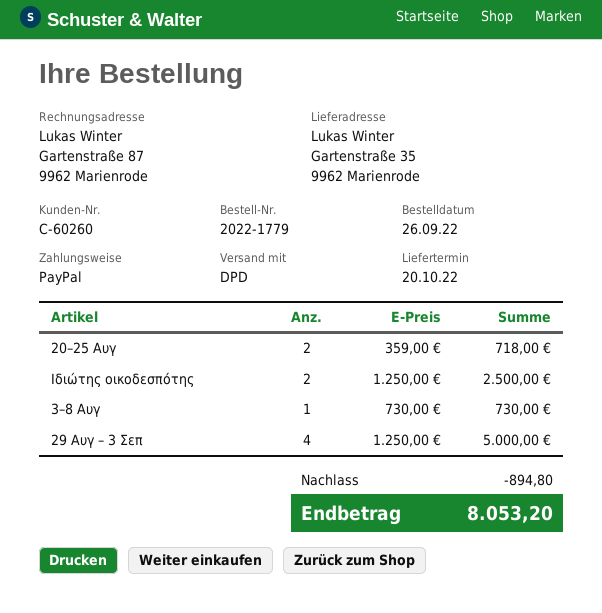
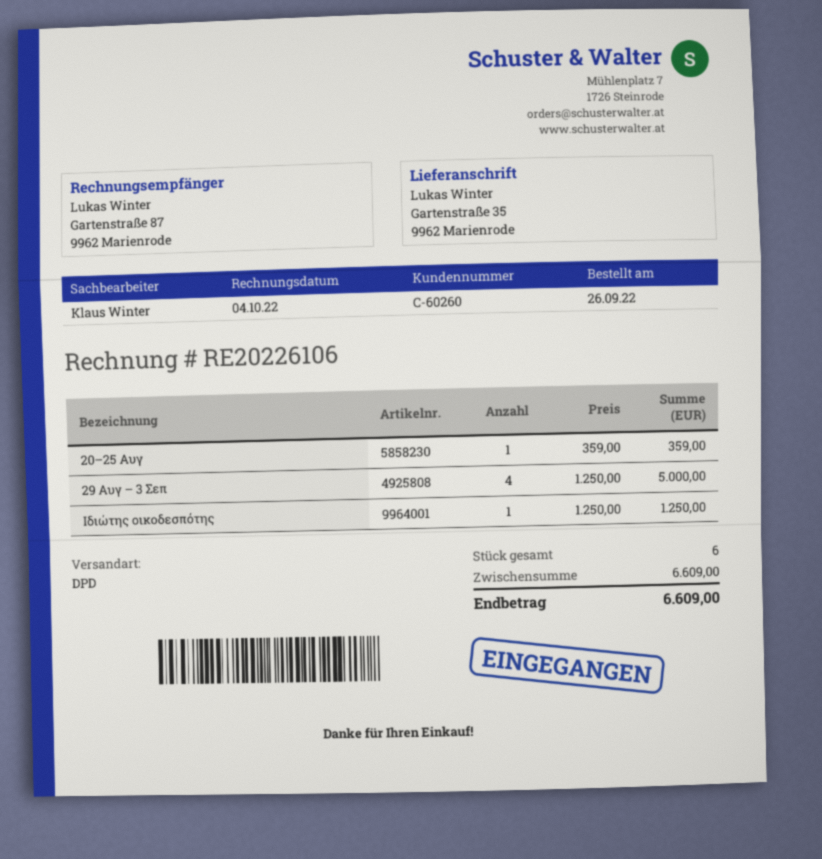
20–25 Αυγ: 2 x 359.00 = 718.00 -> 1 x 359.00 = 359.00
Ιδιώτης οικοδεσπότης: 2 x 1250.00 = 2500.00 -> 1 x 1250.00 = 1250.00
3–8 Αυγ: 1 x 730.00 = 730.00 -> none
discount: 894.80 -> none
total: 8053.20 -> 6609.00

